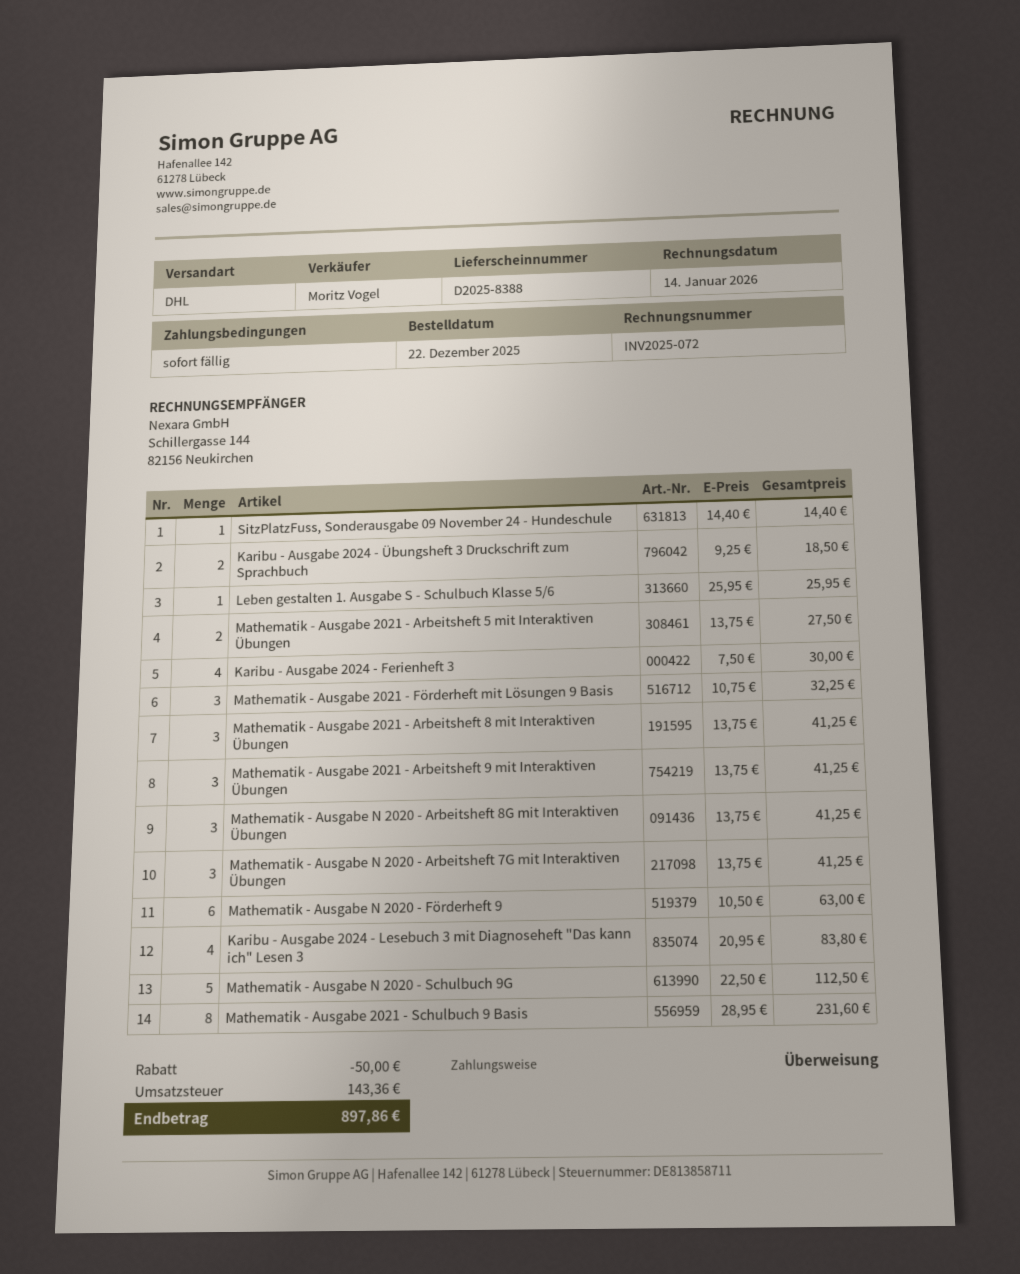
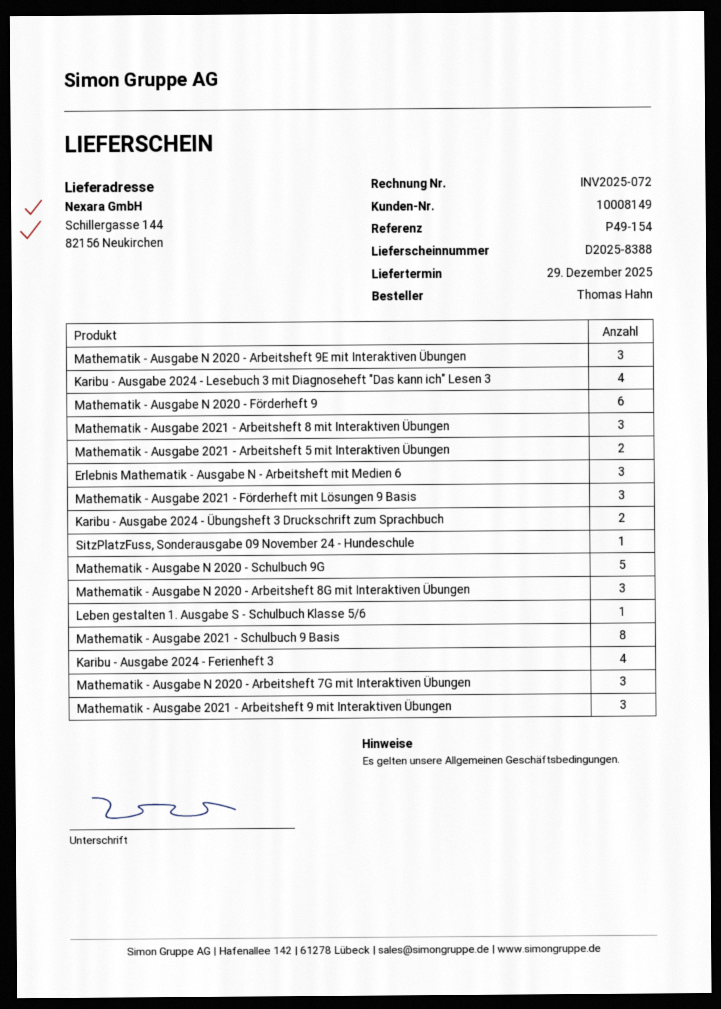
Mathematik - Ausgabe N 2020 - Arbeitsheft 9E mit Interaktiven Übungen: none -> 3
Erlebnis Mathematik - Ausgabe N - Arbeitsheft mit Medien 6: none -> 3

